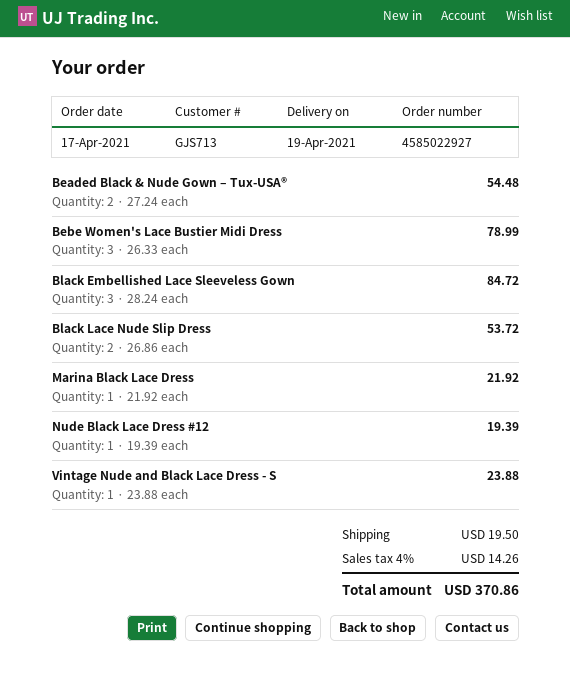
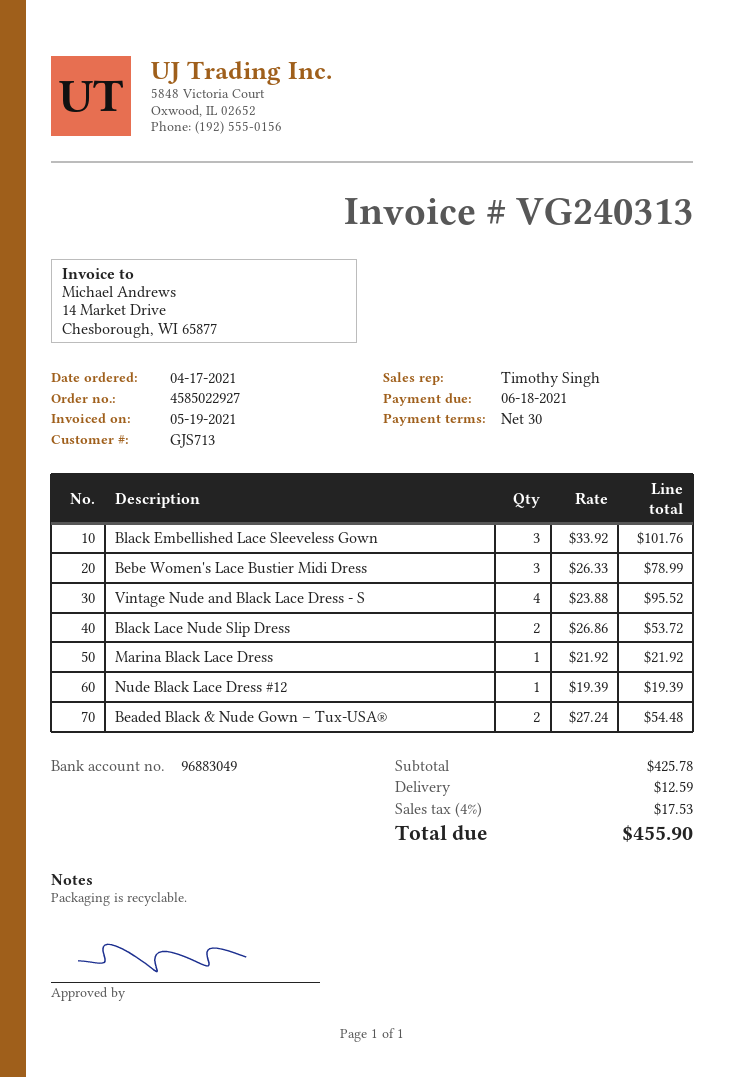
Black Embellished Lace Sleeveless Gown: 3 x 28.24 = 84.72 -> 3 x 33.92 = 101.76
Vintage Nude and Black Lace Dress - S: 1 x 23.88 = 23.88 -> 4 x 23.88 = 95.52
shipping: 19.50 -> 12.59
tax: 4% = 14.26 -> 4% = 17.53
total: 370.86 -> 455.90

